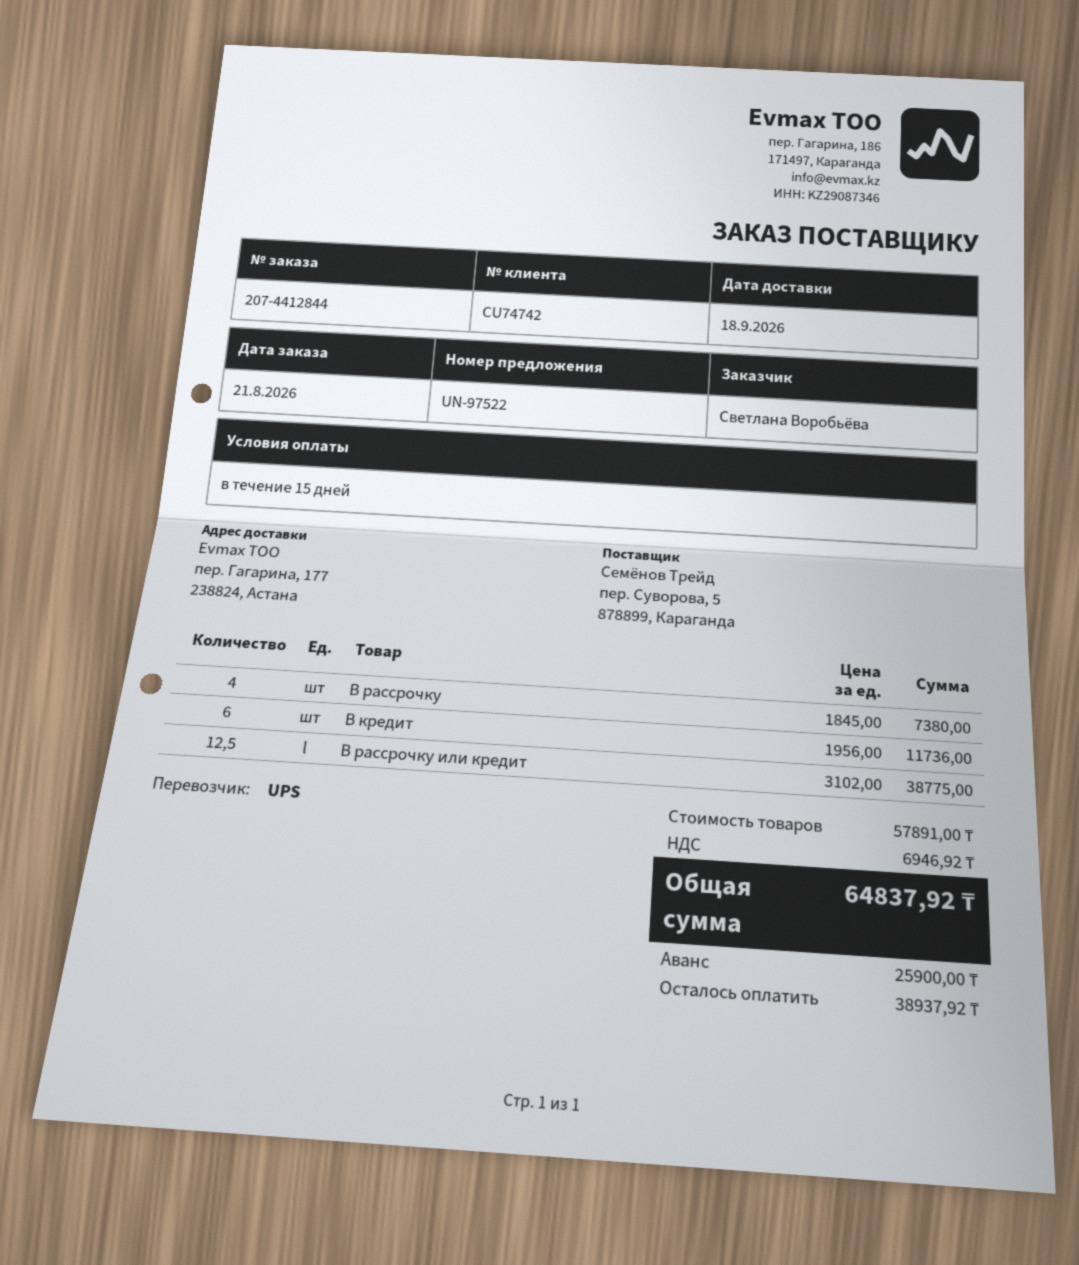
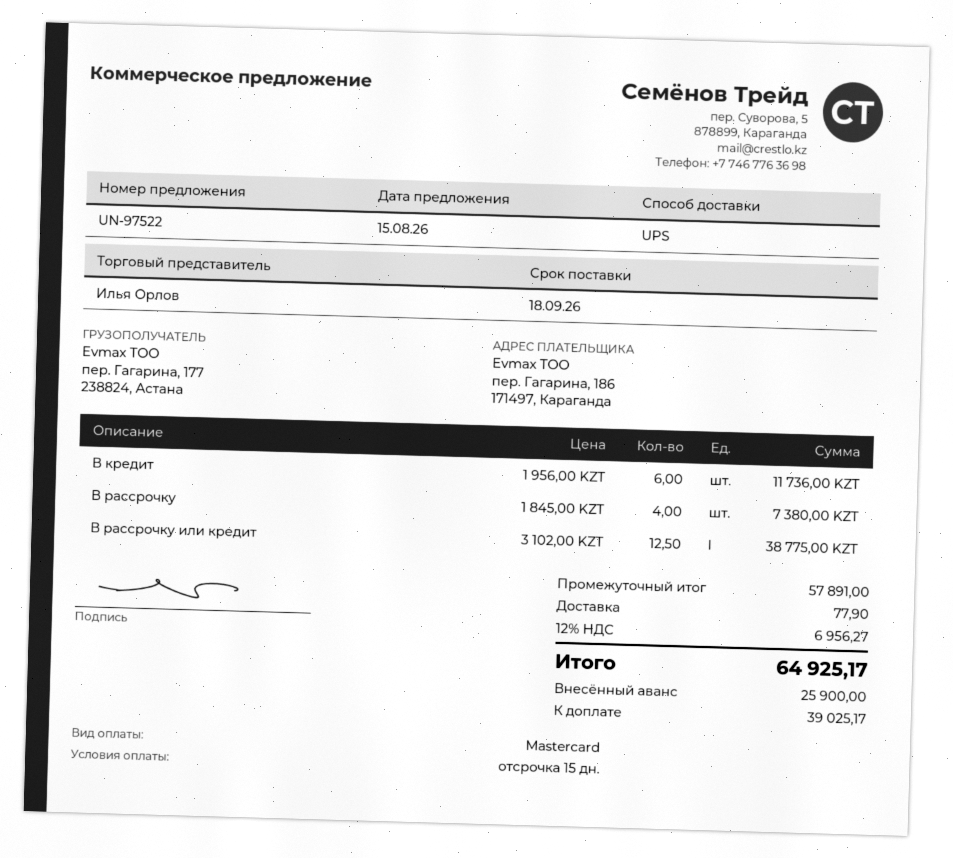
shipping: none -> 77.90
tax: 6946.92 -> 6956.27
total: 64837.92 -> 64925.17
balance: 38937.92 -> 39025.17

